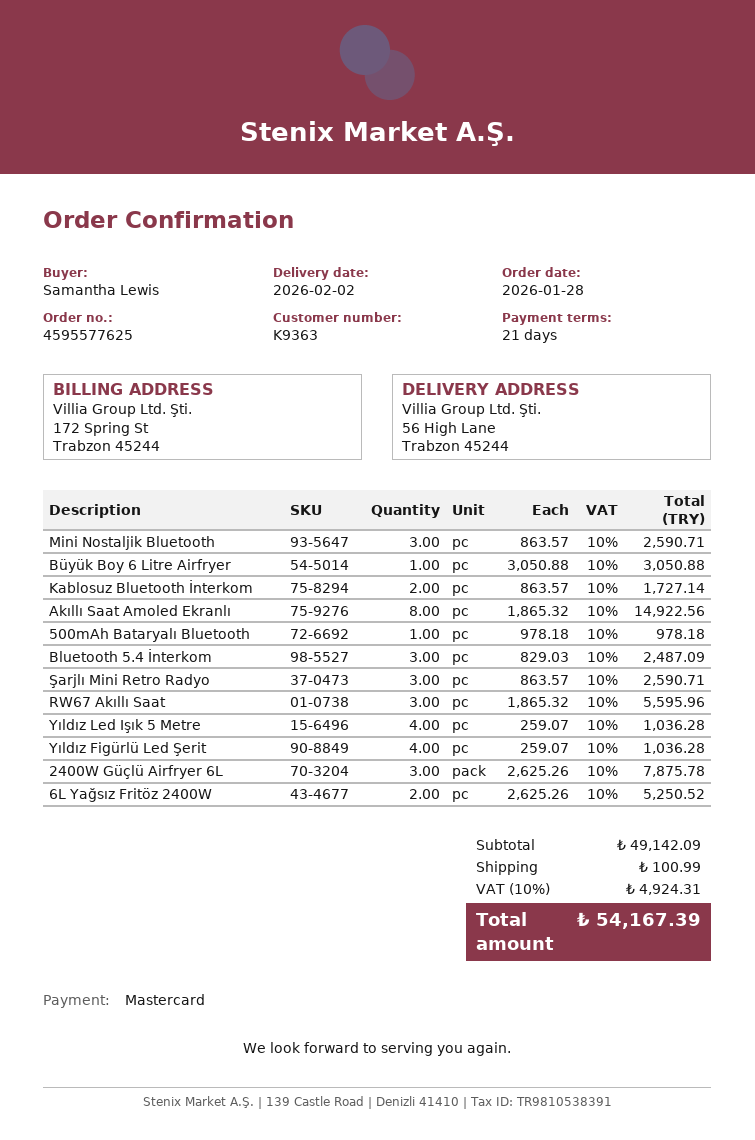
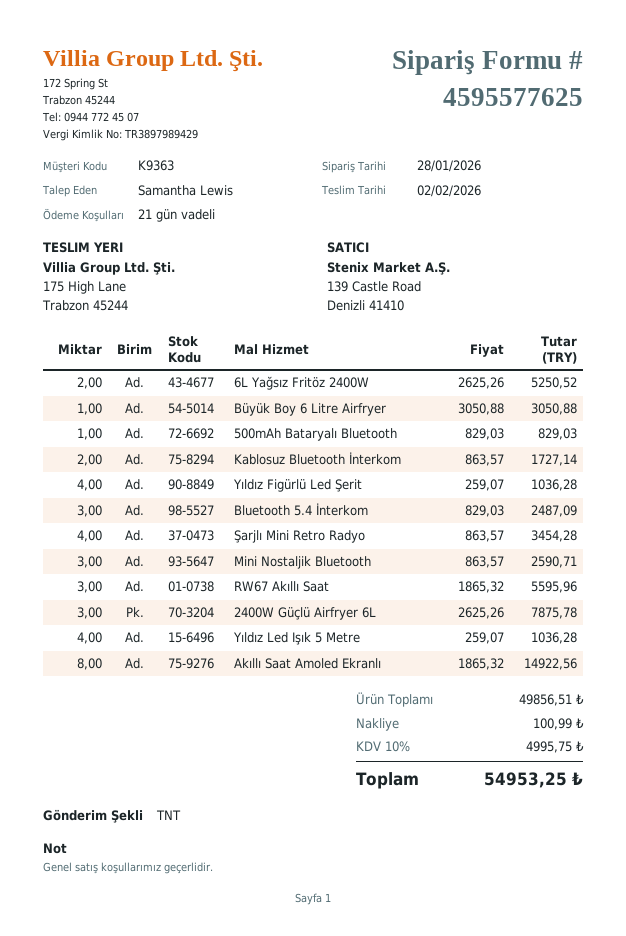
ship to: 56 High Lane, Trabzon 45244 -> 175 High Lane, Trabzon 45244
500mAh Bataryalı Bluetooth: 1 x 978.18 = 978.18 -> 1 x 829.03 = 829.03
Şarjlı Mini Retro Radyo: 3 x 863.57 = 2590.71 -> 4 x 863.57 = 3454.28
subtotal: 49142.09 -> 49856.51
tax: 10% = 4924.31 -> 10% = 4995.75
total: 54167.39 -> 54953.25

